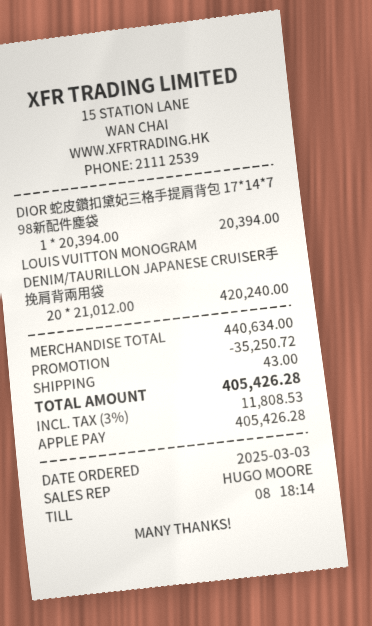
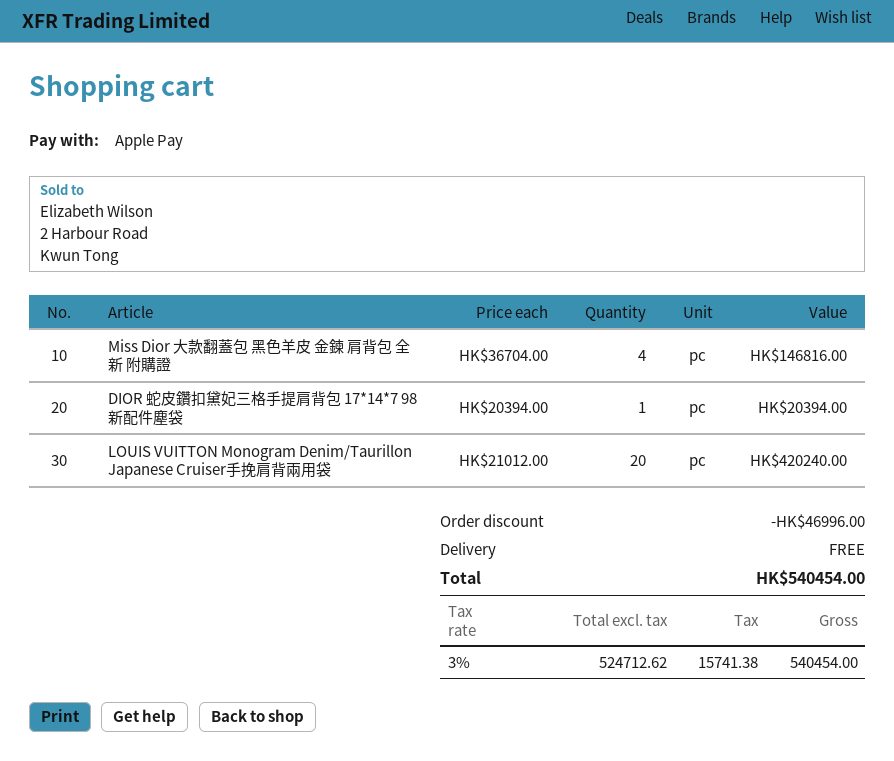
Miss Dior 大款翻蓋包 黑色羊皮 金鍊 肩背包 全新 附購證: none -> 4 x 36704.00 = 146816.00
discount: 35250.72 -> 46996.00
shipping: 43.00 -> 0.00
tax: 3% = 11808.53 -> 3% = 15741.38
total: 405426.28 -> 540454.00

